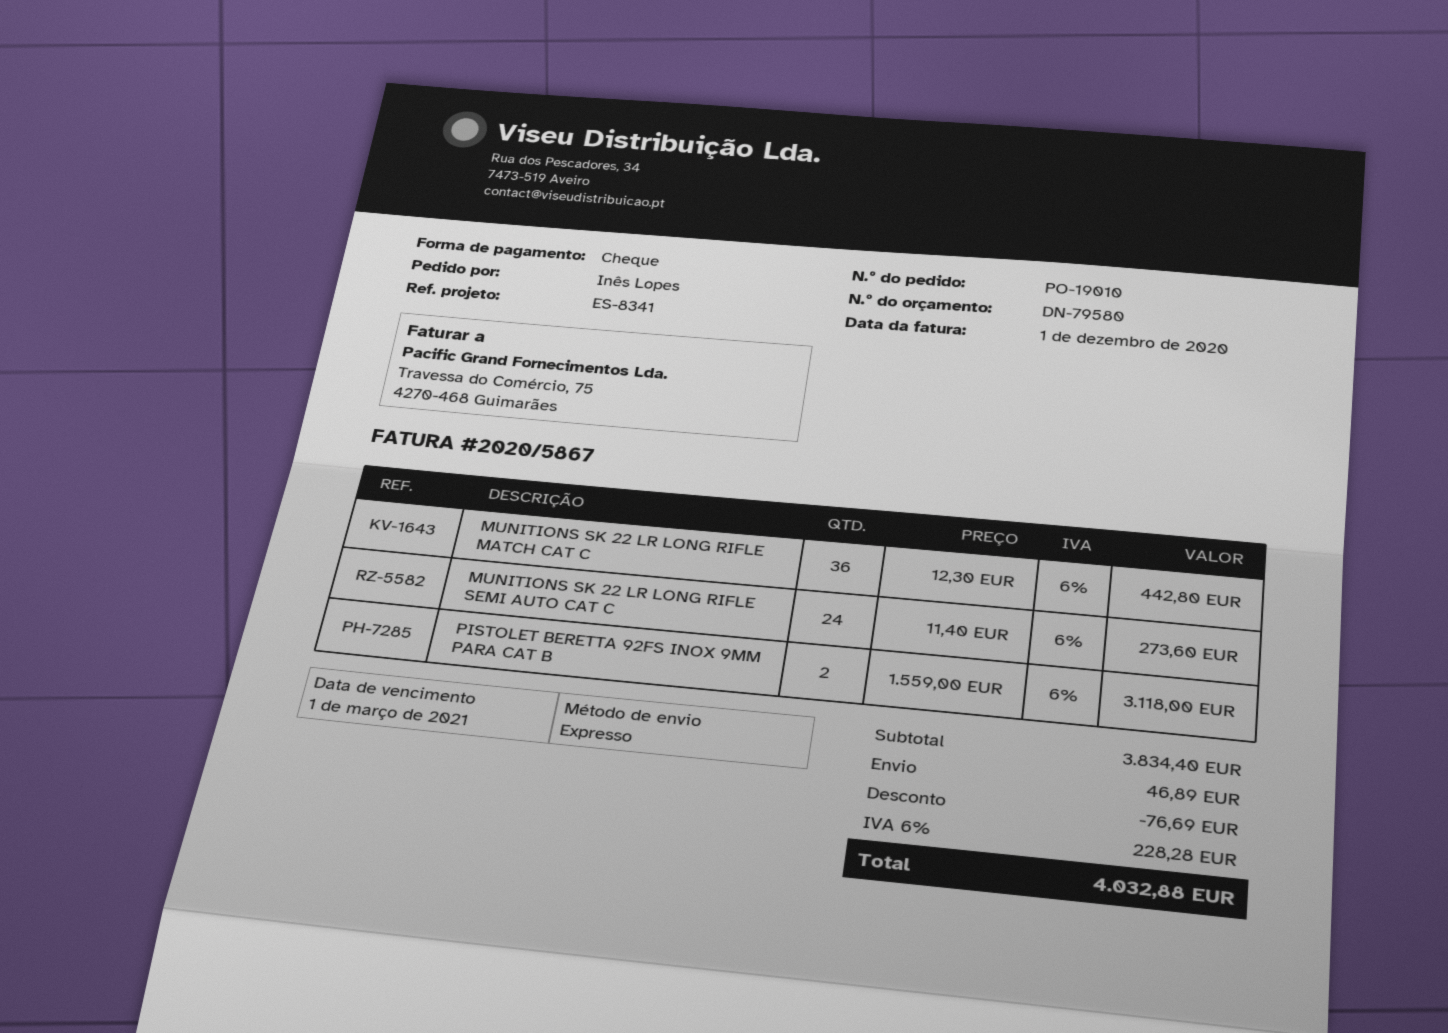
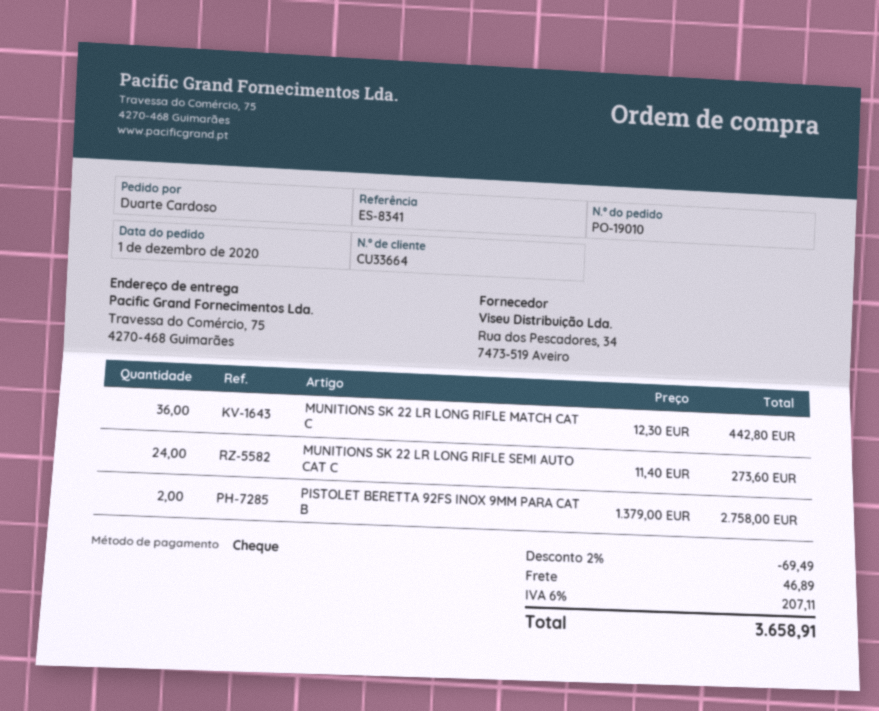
ordered by: Inês Lopes -> Duarte Cardoso
PISTOLET BERETTA 92FS INOX 9MM PARA CAT B: 2 x 1559.00 = 3118.00 -> 2 x 1379.00 = 2758.00
discount: 76.69 -> 69.49
tax: 6% = 228.28 -> 6% = 207.11
total: 4032.88 -> 3658.91

